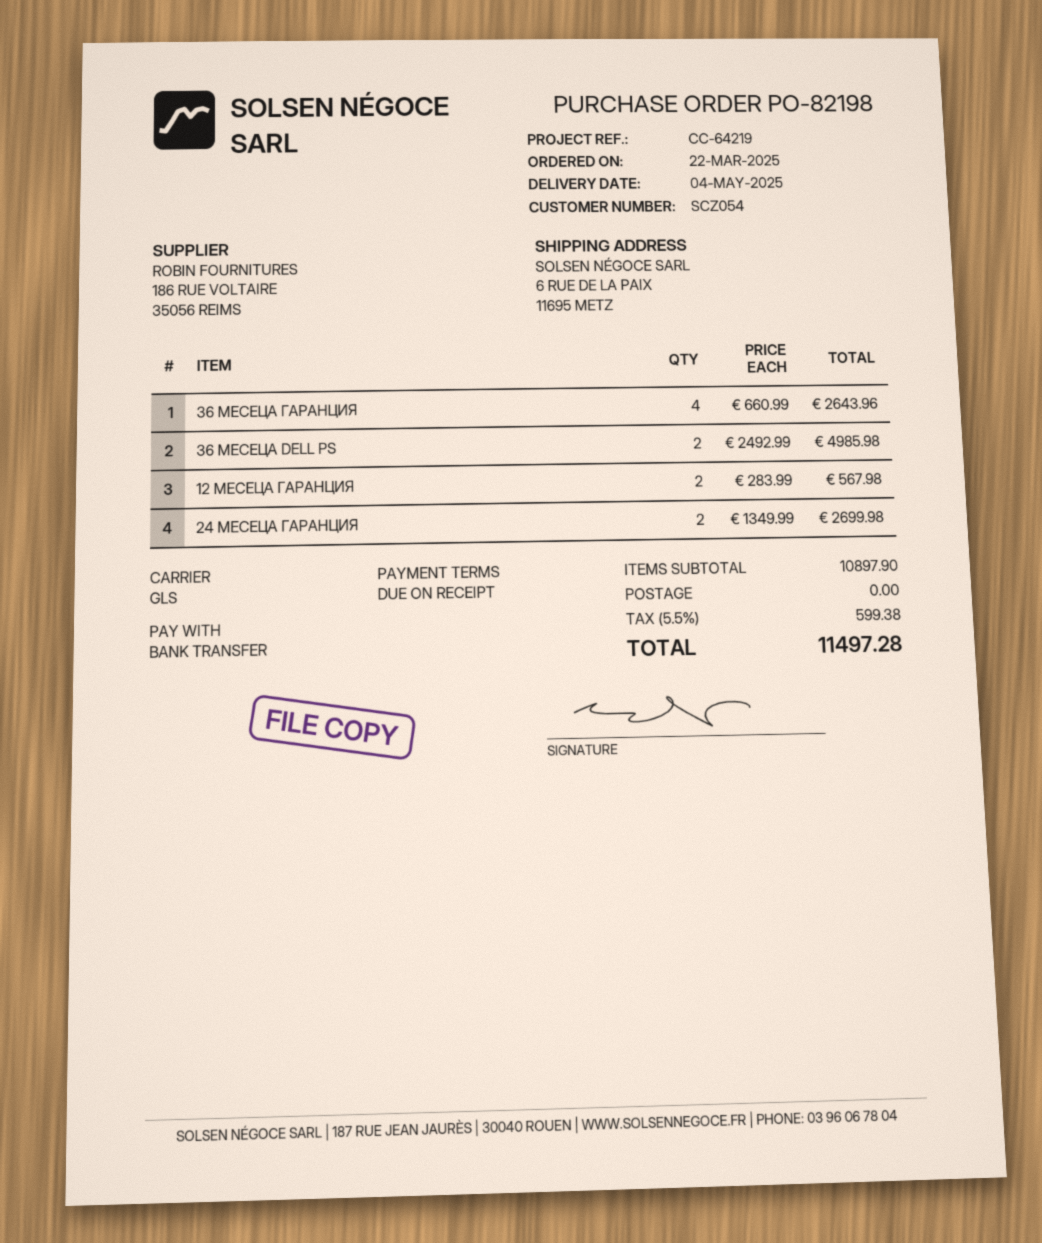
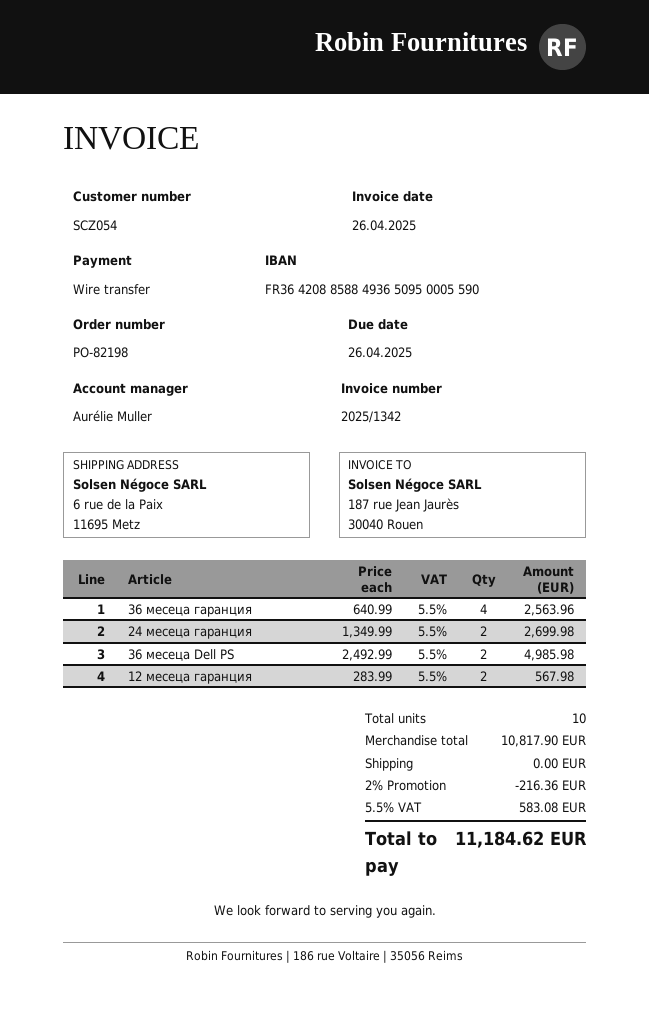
36 МЕСЕЦА ГАРАНЦИЯ: 4 x 660.99 = 2643.96 -> 4 x 640.99 = 2563.96
subtotal: 10897.90 -> 10817.90
discount: none -> 2% = 216.36
tax: 5.5% = 599.38 -> 5.5% = 583.08
total: 11497.28 -> 11184.62

